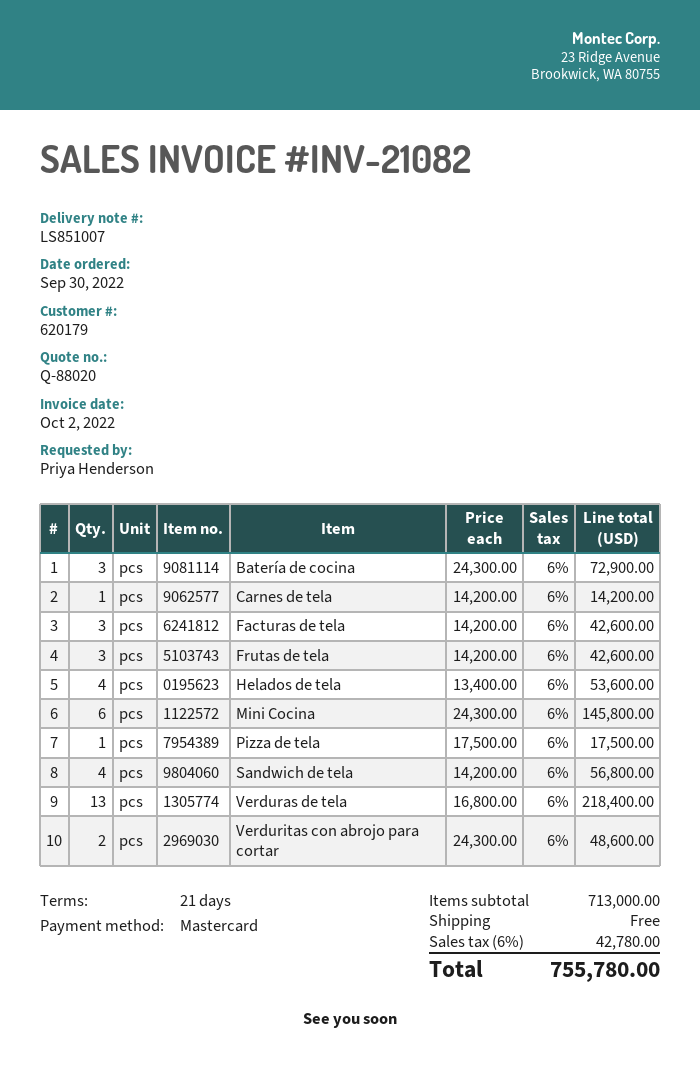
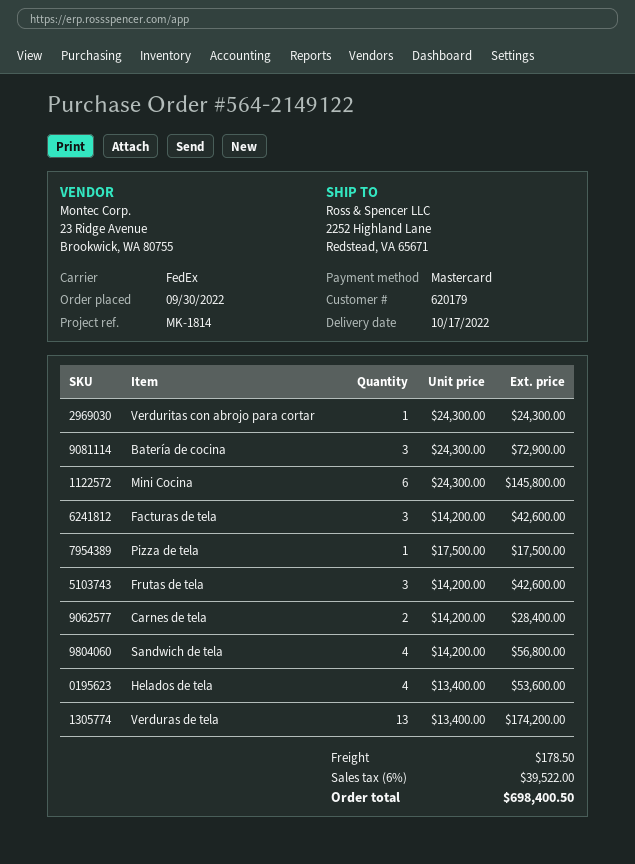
Carnes de tela: 1 x 14200.00 = 14200.00 -> 2 x 14200.00 = 28400.00
Verduras de tela: 13 x 16800.00 = 218400.00 -> 13 x 13400.00 = 174200.00
Verduritas con abrojo para cortar: 2 x 24300.00 = 48600.00 -> 1 x 24300.00 = 24300.00
shipping: 0.00 -> 178.50
tax: 6% = 42780.00 -> 6% = 39522.00
total: 755780.00 -> 698400.50

